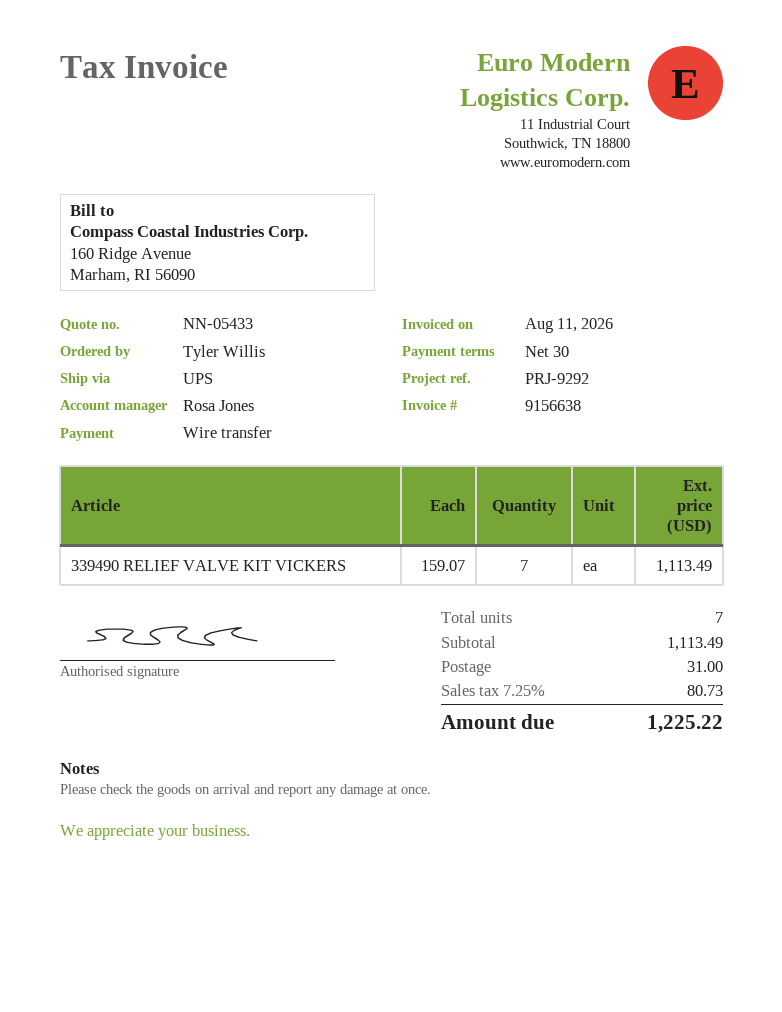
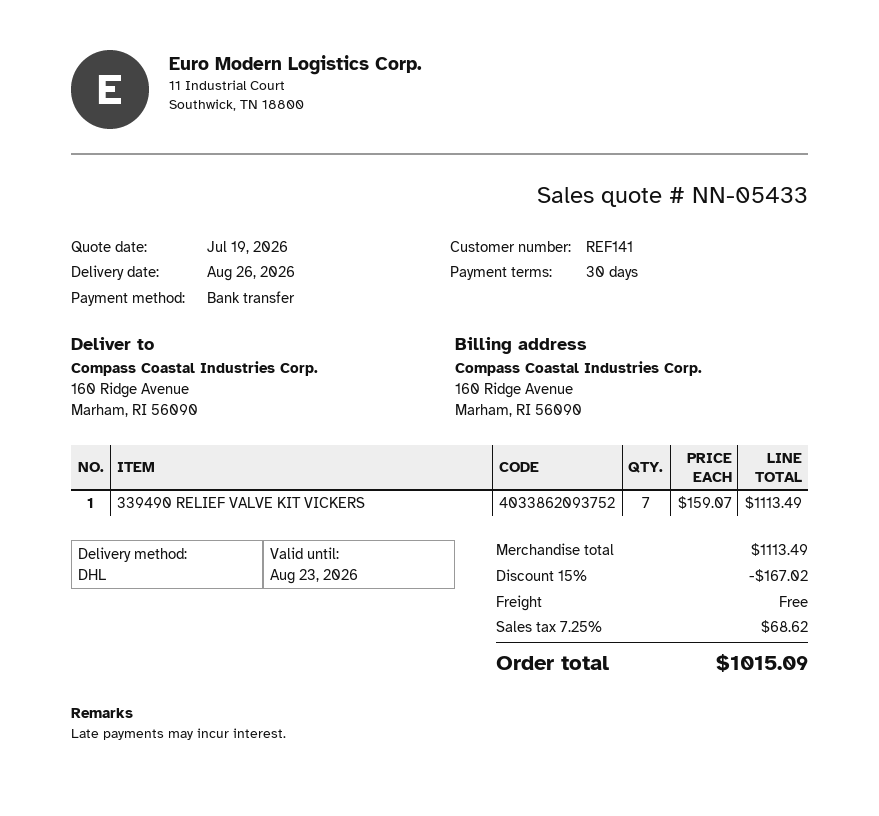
shipping method: UPS -> DHL
discount: none -> 15% = 167.02
shipping: 31.00 -> 0.00
tax: 7.25% = 80.73 -> 7.25% = 68.62
total: 1225.22 -> 1015.09

